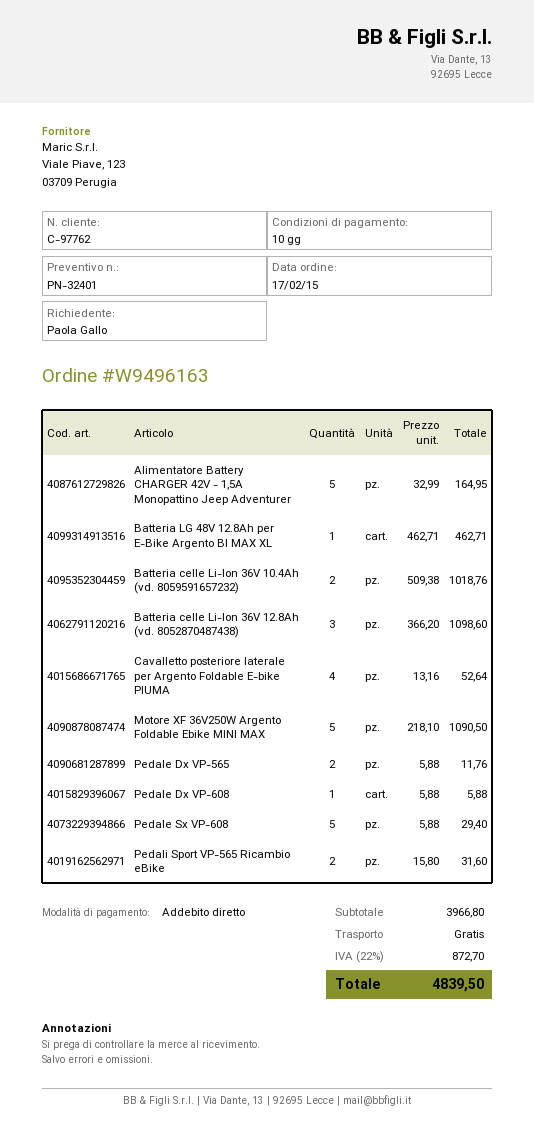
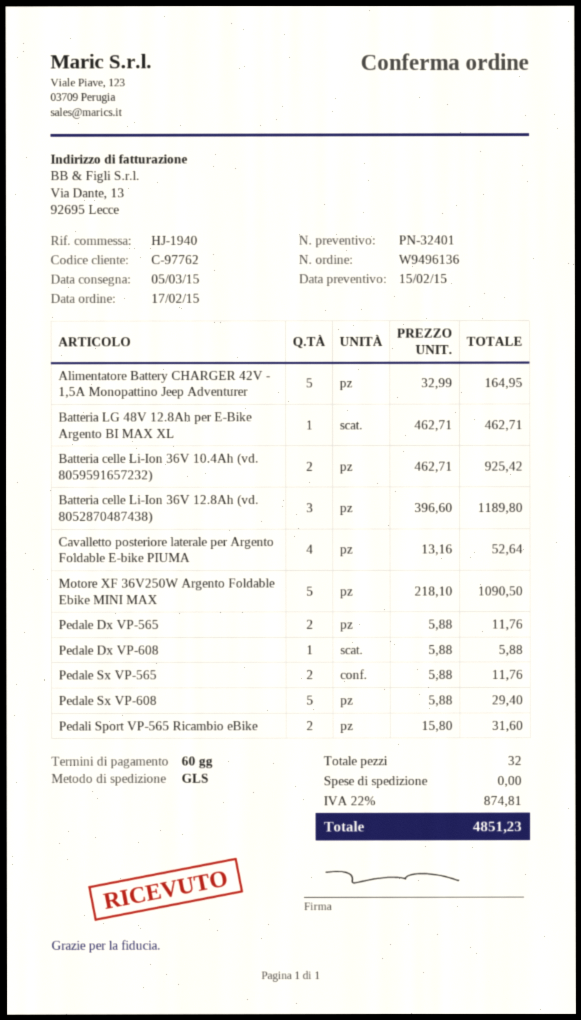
order number: W9496163 -> W9496136
payment terms: 10 days -> 60 days
Batteria celle Li-Ion 36V 10.4Ah (vd. 8059591657232): 2 x 509.38 = 1018.76 -> 2 x 462.71 = 925.42
Batteria celle Li-Ion 36V 12.8Ah (vd. 8052870487438): 3 x 366.20 = 1098.60 -> 3 x 396.60 = 1189.80
Pedale Sx VP-565: none -> 2 x 5.88 = 11.76
tax: 22% = 872.70 -> 22% = 874.81
total: 4839.50 -> 4851.23

